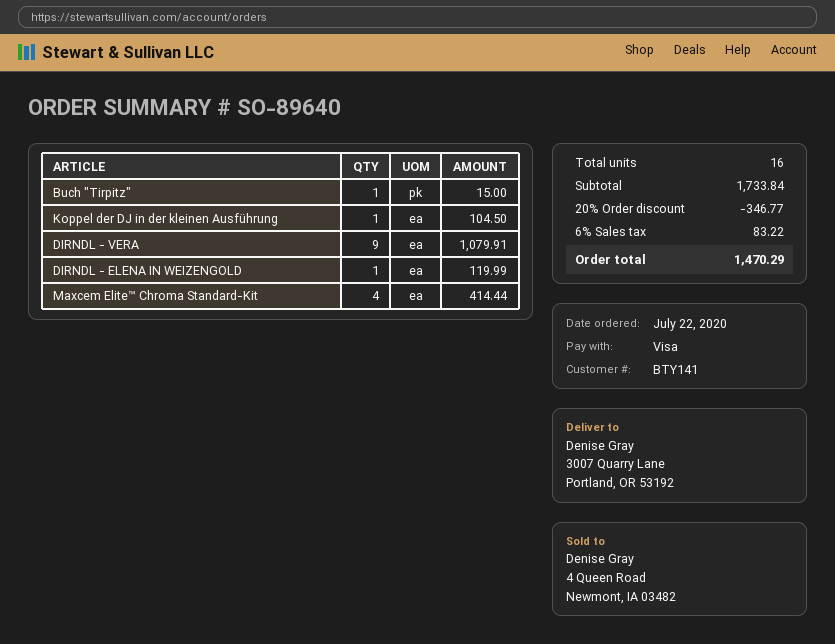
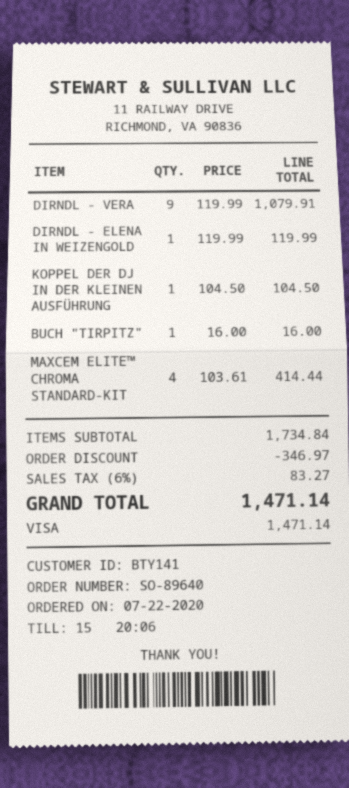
Buch "Tirpitz": 1 for 15.00 -> 1 for 16.00
subtotal: 1733.84 -> 1734.84
discount: 346.77 -> 346.97
tax: 6% = 83.22 -> 6% = 83.27
total: 1470.29 -> 1471.14

